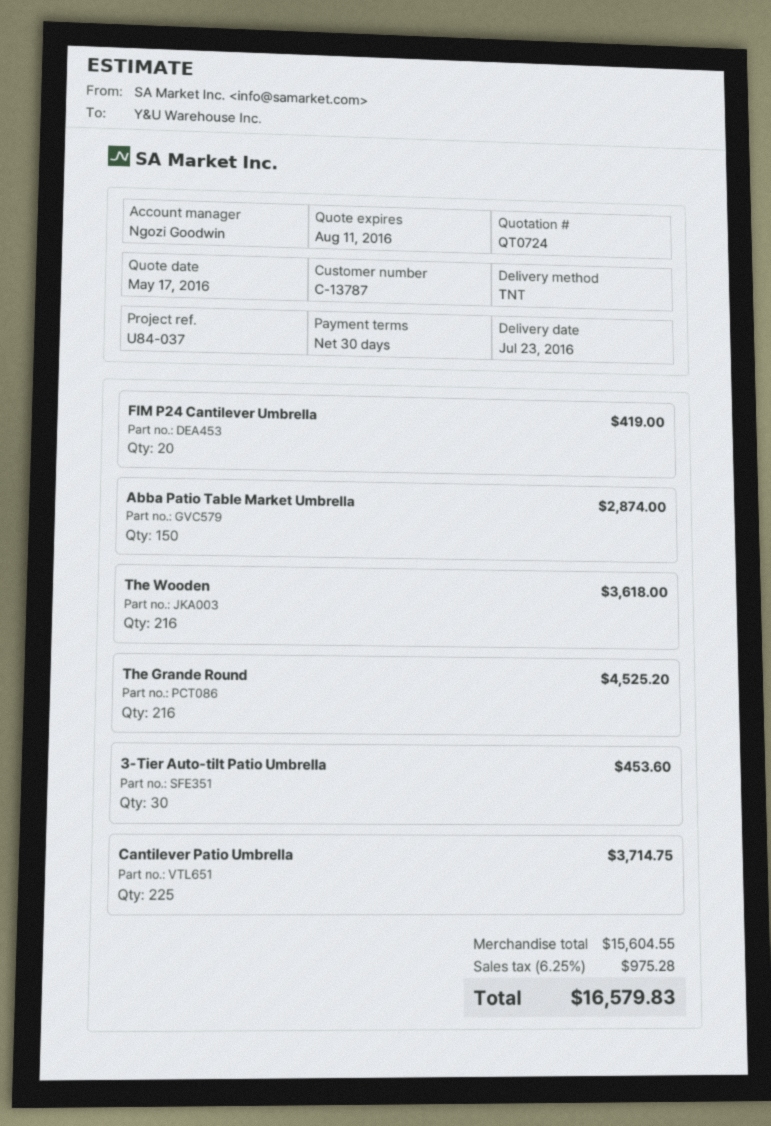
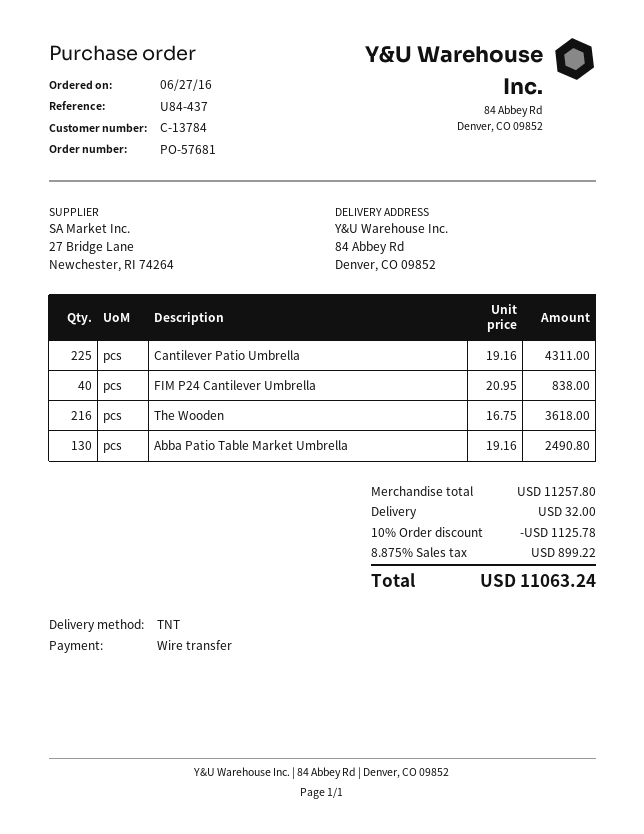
customer number: C-13787 -> C-13784
reference: U84-037 -> U84-437
FIM P24 Cantilever Umbrella: 20 for 419.00 -> 40 for 838.00
Abba Patio Table Market Umbrella: 150 for 2874.00 -> 130 for 2490.80
The Grande Round: 216 for 4525.20 -> none
3‑Tier Auto-tilt Patio Umbrella: 30 for 453.60 -> none
Cantilever Patio Umbrella: 225 for 3714.75 -> 225 for 4311.00
subtotal: 15604.55 -> 11257.80
discount: none -> 10% = 1125.78
shipping: none -> 32.00
tax: 6.25% = 975.28 -> 8.875% = 899.22
total: 16579.83 -> 11063.24

